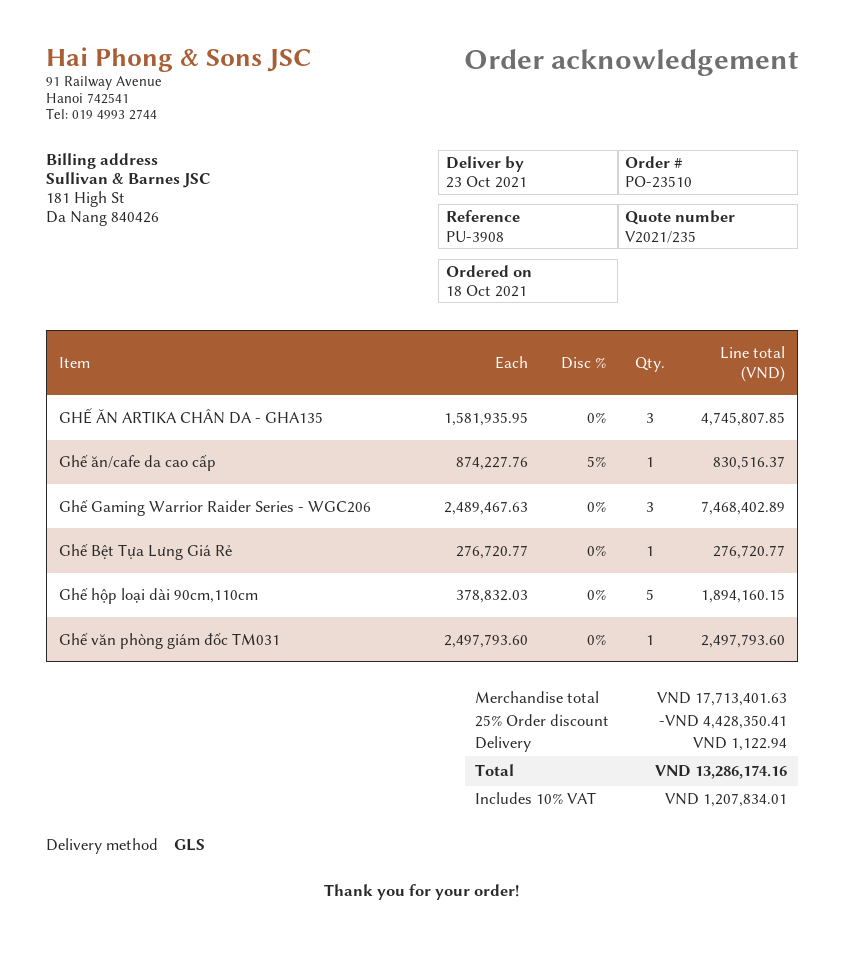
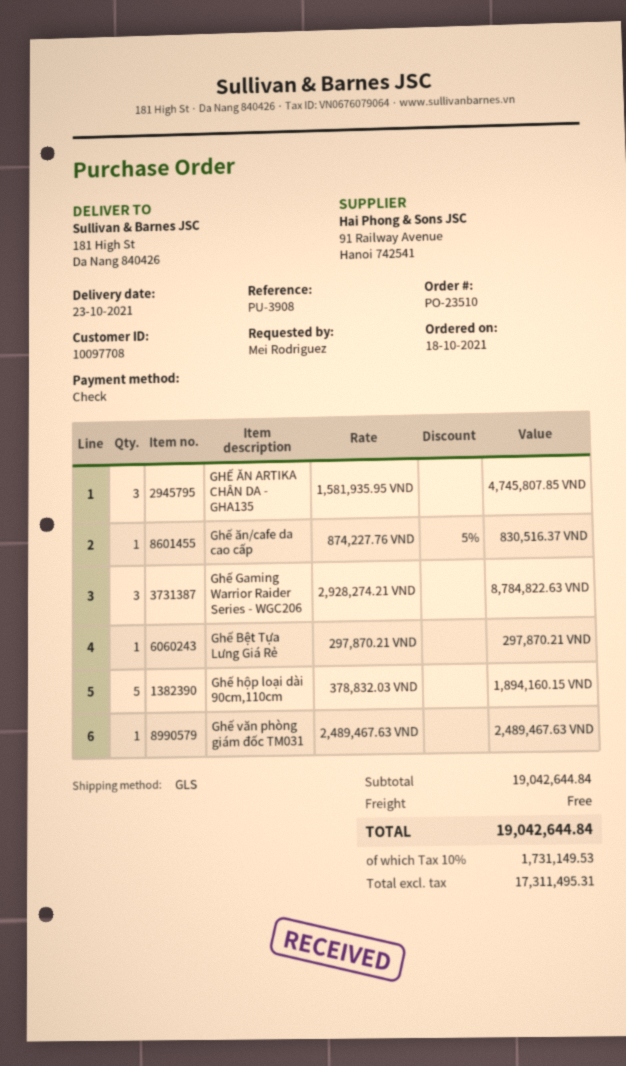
Ghế Gaming Warrior Raider Series - WGC206: 3 x 2489467.63 = 7468402.89 -> 3 x 2928274.21 = 8784822.63
Ghế Bệt Tựa Lưng Giá Rẻ: 1 x 276720.77 = 276720.77 -> 1 x 297870.21 = 297870.21
Ghế văn phòng giám đốc TM031: 1 x 2497793.60 = 2497793.60 -> 1 x 2489467.63 = 2489467.63
subtotal: 17713401.63 -> 19042644.84
discount: 25% = 4428350.41 -> none
shipping: 1122.94 -> 0.00
tax: 10% = 1207834.01 -> 10% = 1731149.53
total: 13286174.16 -> 19042644.84

